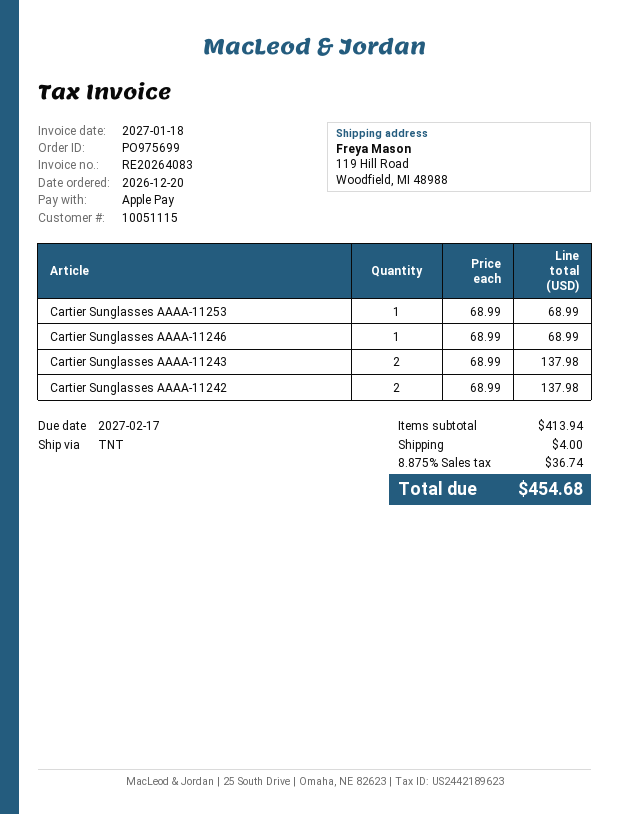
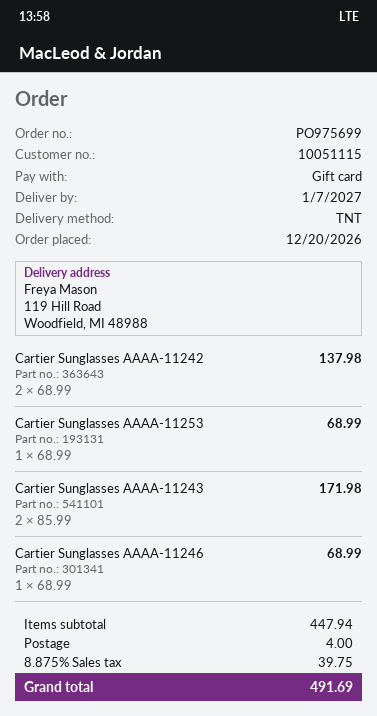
payment method: Apple Pay -> gift card
Cartier Sunglasses AAAA-11243: 2 x 68.99 = 137.98 -> 2 x 85.99 = 171.98
subtotal: 413.94 -> 447.94
tax: 8.875% = 36.74 -> 8.875% = 39.75
total: 454.68 -> 491.69

